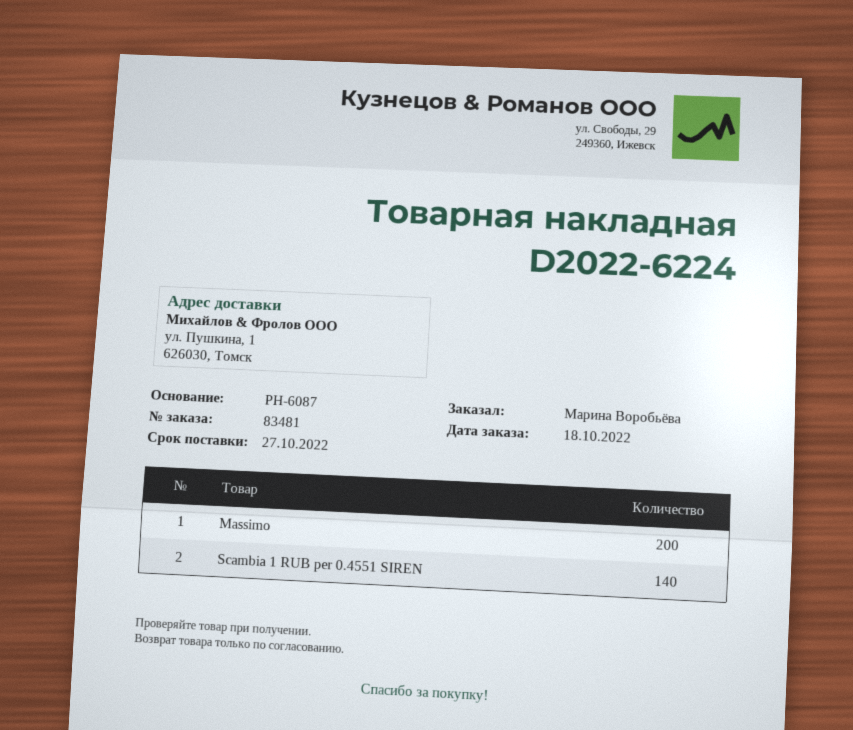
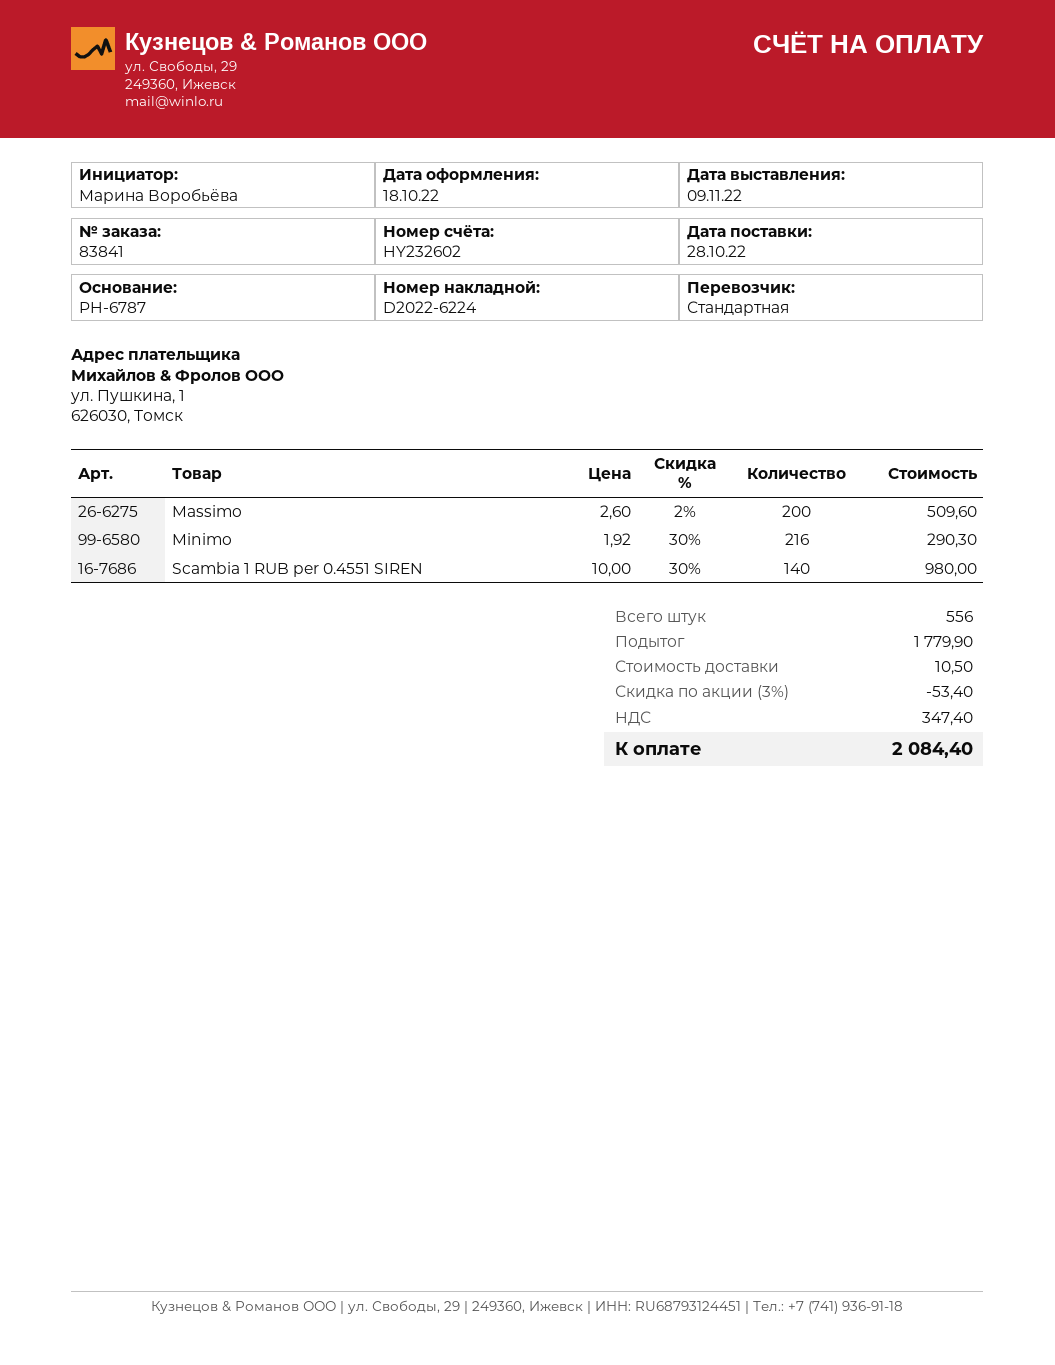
order number: 83481 -> 83841
delivery date: 2022-10-27 -> 2022-10-28
reference: PH-6087 -> PH-6787
Minimo: none -> 216

